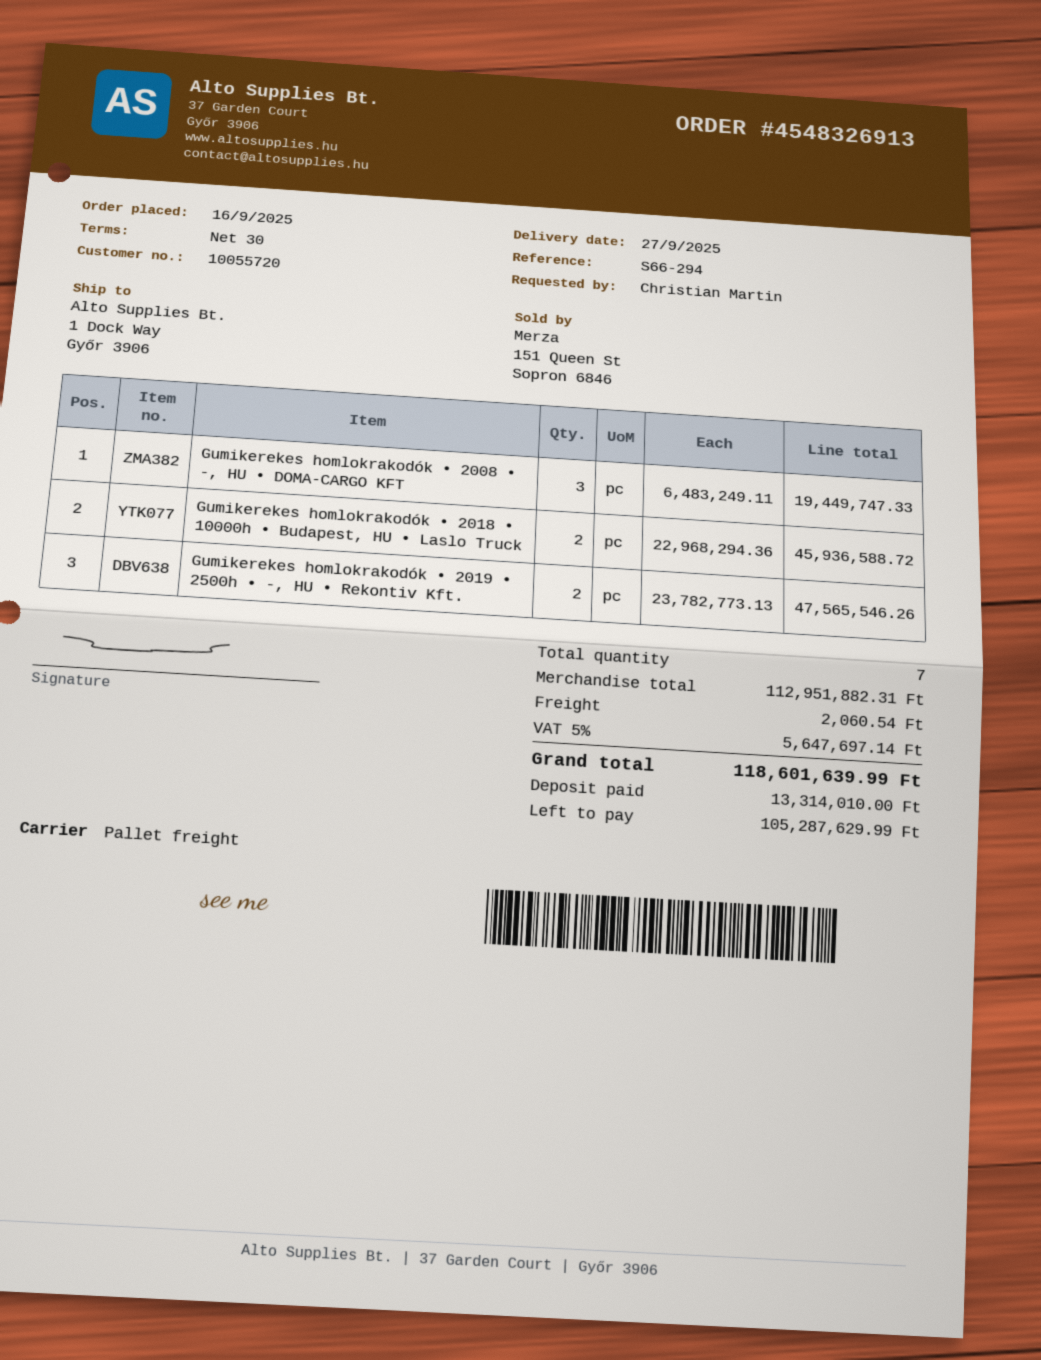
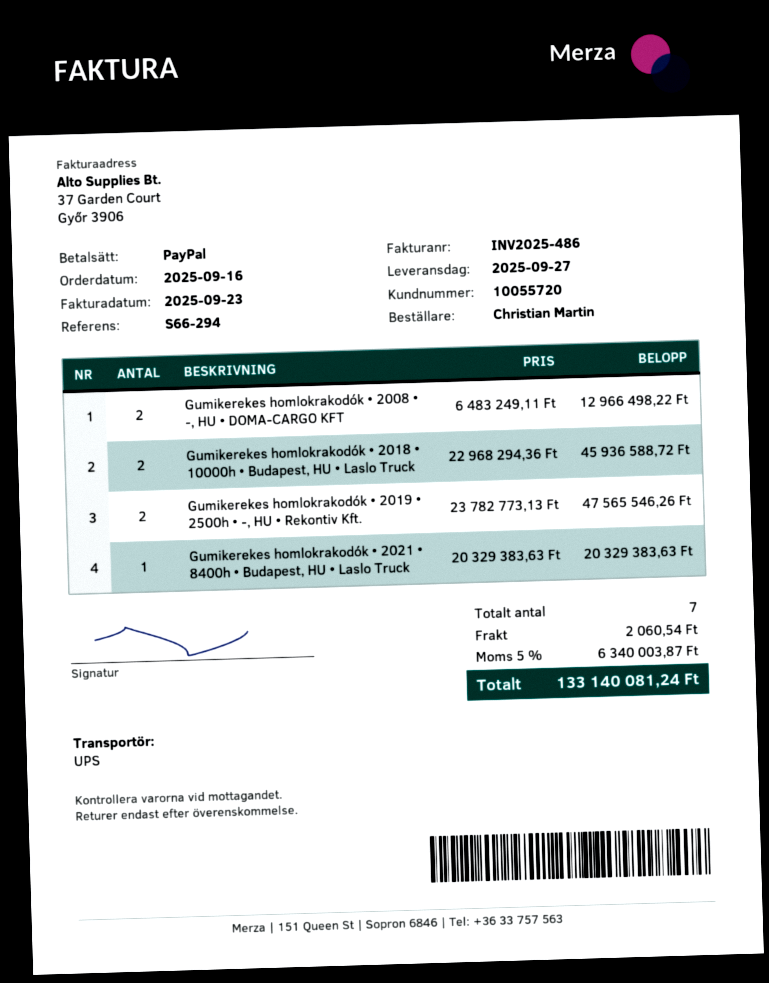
shipping method: pallet freight -> UPS
Gumikerekes homlokrakodók • 2008 • -, HU • DOMA-CARGO KFT: 3 x 6483249.11 = 19449747.33 -> 2 x 6483249.11 = 12966498.22
Gumikerekes homlokrakodók • 2021 • 8400h • Budapest, HU • Laslo Truck: none -> 1 x 20329383.63 = 20329383.63
tax: 5% = 5647697.14 -> 5% = 6340003.87
total: 118601639.99 -> 133140081.24

